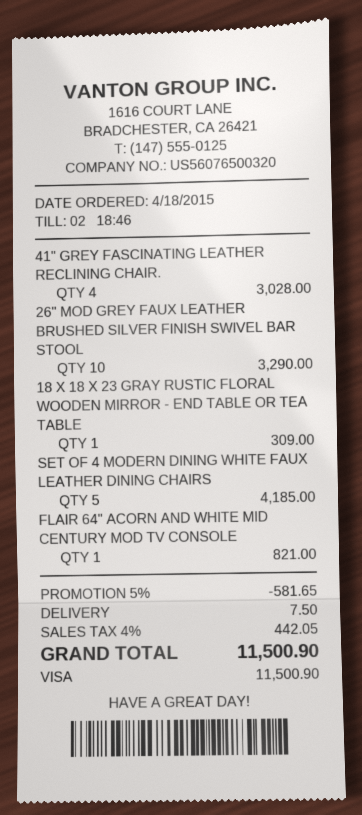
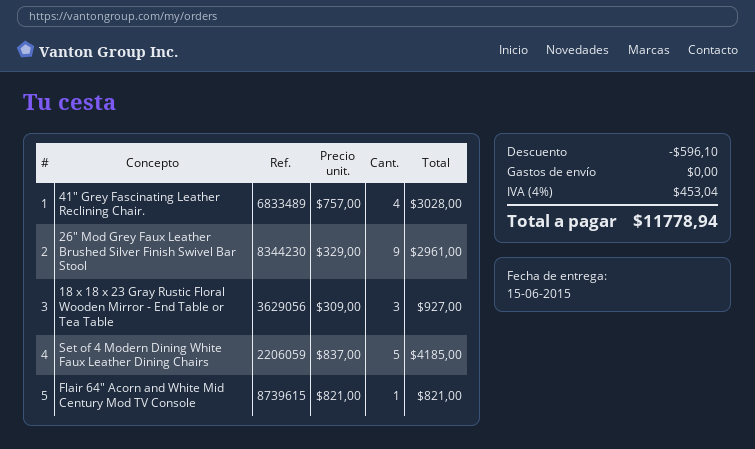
26" MOD GREY FAUX LEATHER BRUSHED SILVER FINISH SWIVEL BAR STOOL: 10 for 3290.00 -> 9 for 2961.00
18 X 18 X 23 GRAY RUSTIC FLORAL WOODEN MIRROR - END TABLE OR TEA TABLE: 1 for 309.00 -> 3 for 927.00
discount: 581.65 -> 596.10
shipping: 7.50 -> 0.00
tax: 4% = 442.05 -> 4% = 453.04
total: 11500.90 -> 11778.94

